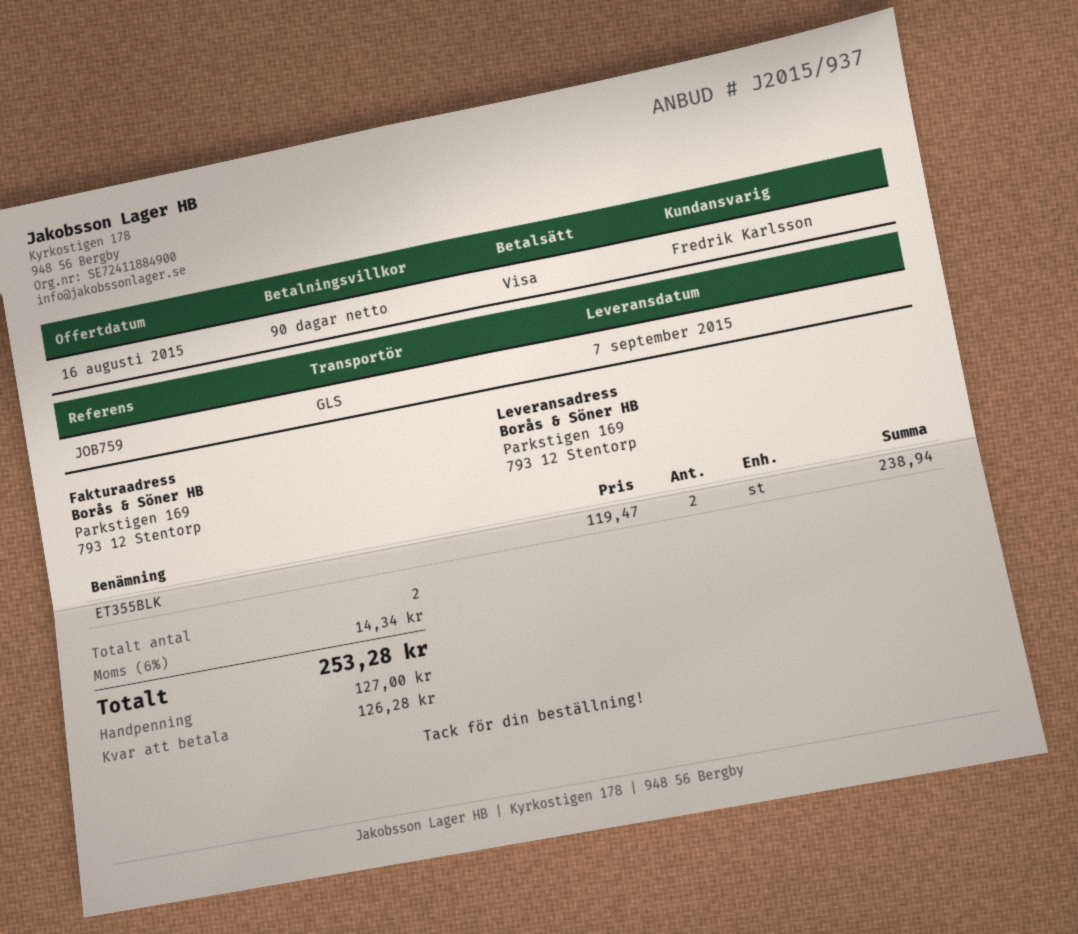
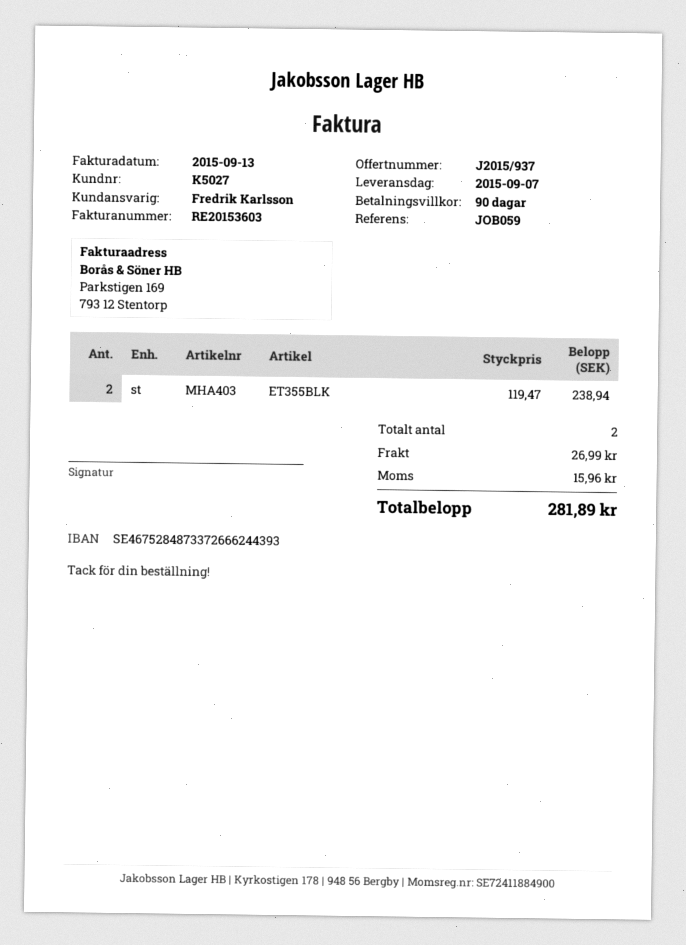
reference: JOB759 -> JOB059
shipping: none -> 26.99
tax: 14.34 -> 15.96
total: 253.28 -> 281.89

